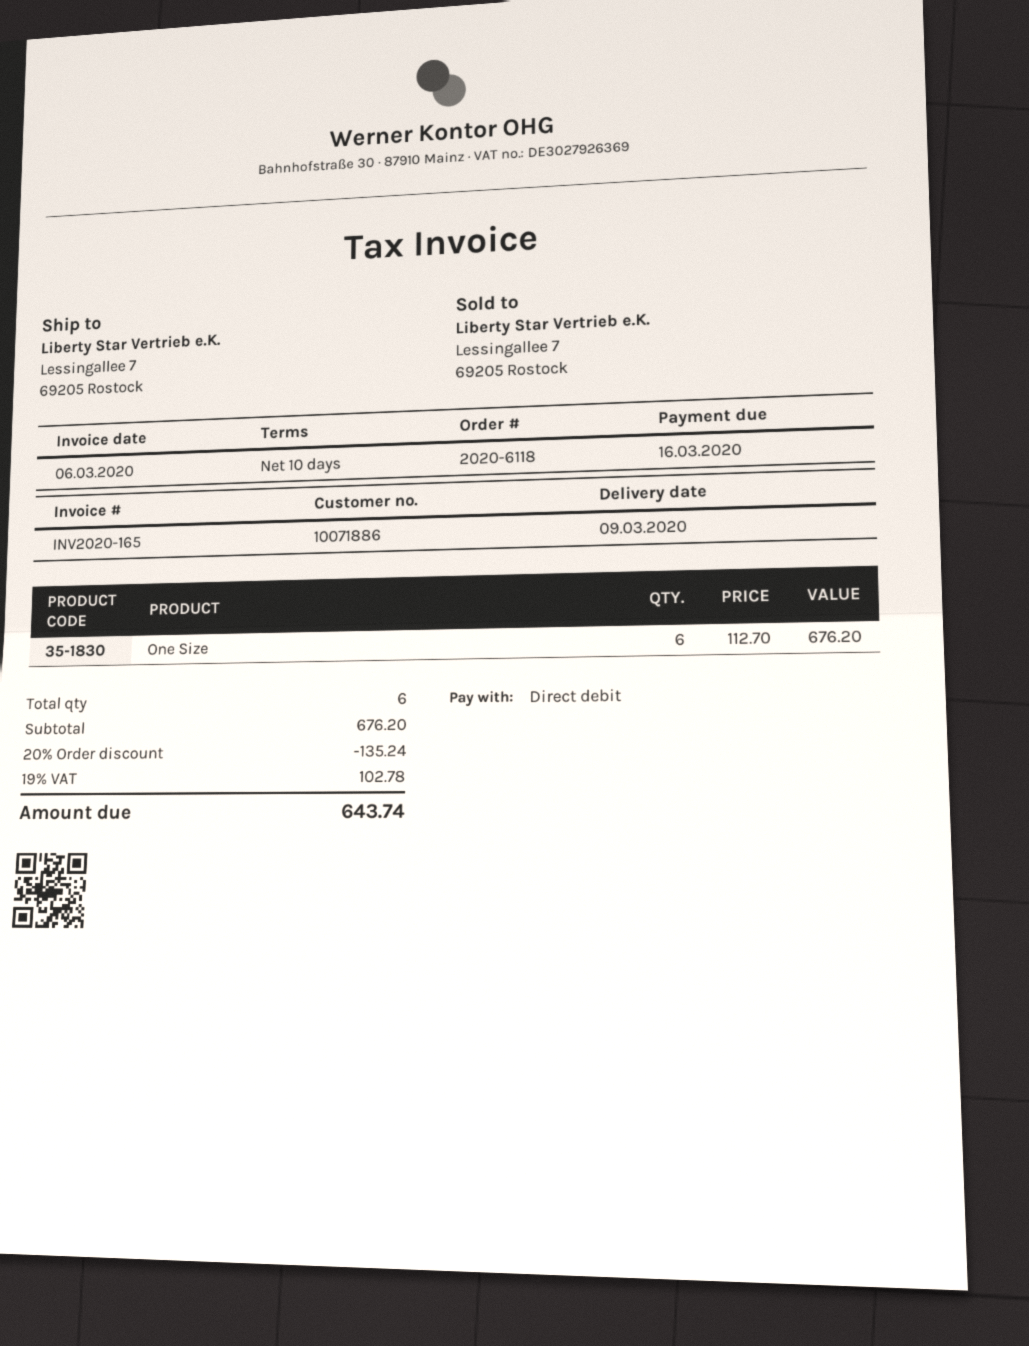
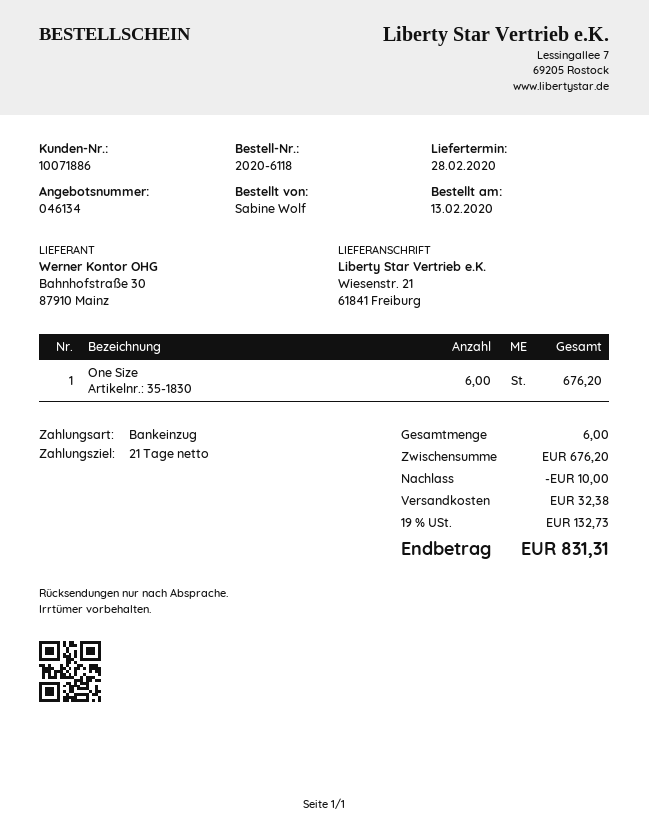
delivery date: 2020-03-09 -> 2020-02-28
payment terms: 10 days -> 21 days
ship to: Lessingallee 7, 69205 Rostock -> Wiesenstr. 21, 61841 Freiburg
discount: 135.24 -> 10.00
shipping: none -> 32.38
tax: 19% = 102.78 -> 19% = 132.73
total: 643.74 -> 831.31

